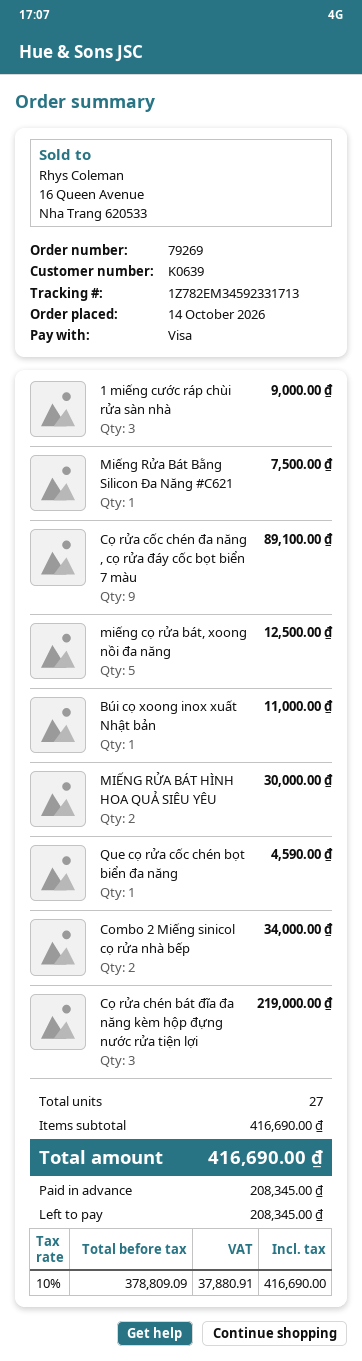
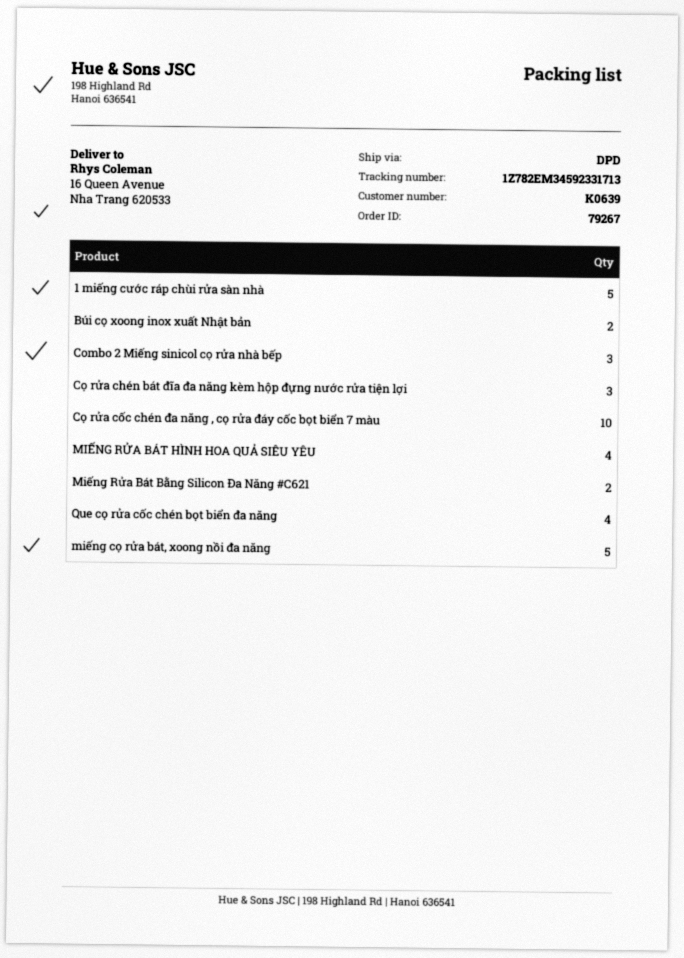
order number: 79269 -> 79267
1 miếng cước ráp chùi rửa sàn nhà: 3 -> 5
Miếng Rửa Bát Bằng Silicon Đa Năng #C621: 1 -> 2
Cọ rửa cốc chén đa năng , cọ rửa đáy cốc bọt biển 7 màu: 9 -> 10
Búi cọ xoong inox xuất Nhật bản: 1 -> 2
MIẾNG RỬA BÁT HÌNH HOA QUẢ SIÊU YÊU: 2 -> 4
Que cọ rửa cốc chén bọt biển đa năng: 1 -> 4
Combo 2 Miếng sinicol cọ rửa nhà bếp: 2 -> 3

